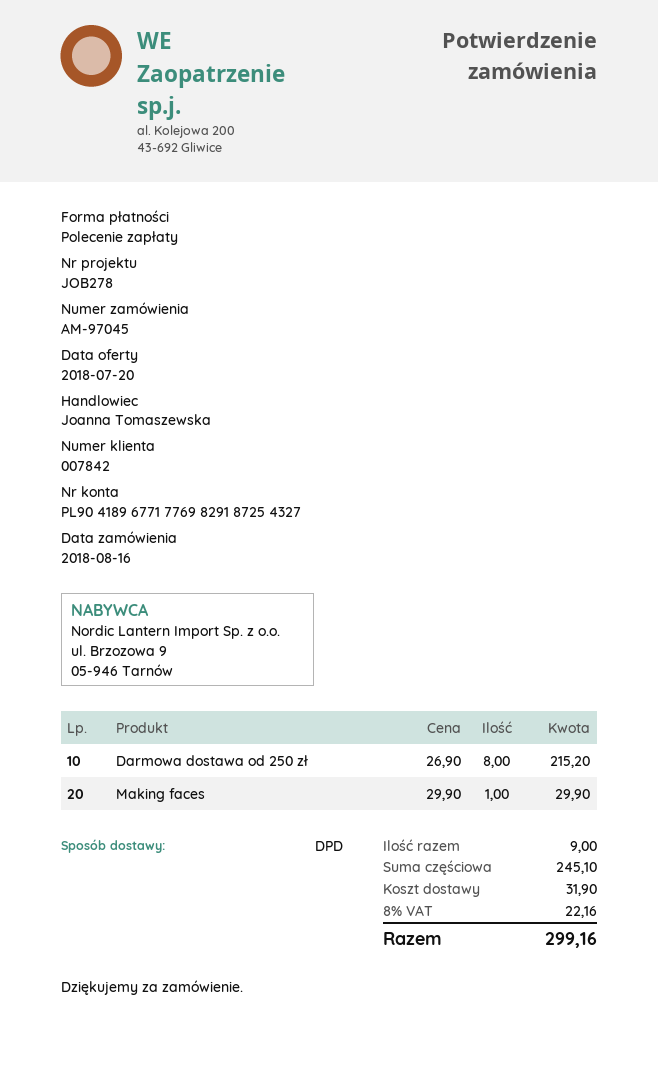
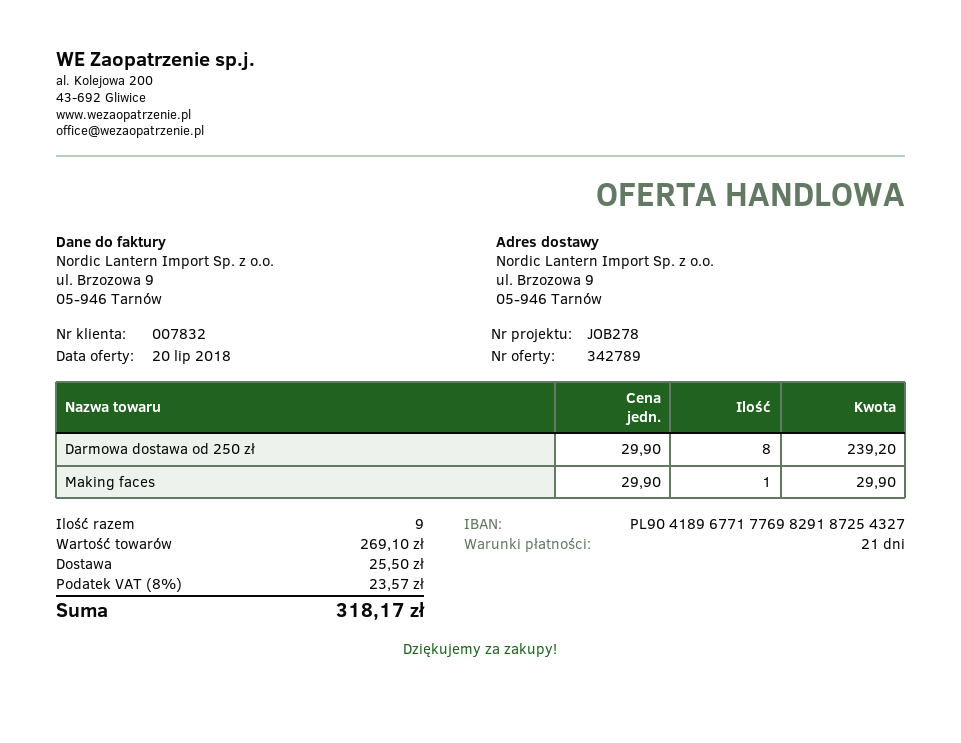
customer number: 007842 -> 007832
Darmowa dostawa od 250 zł: 8 x 26.90 = 215.20 -> 8 x 29.90 = 239.20
subtotal: 245.10 -> 269.10
shipping: 31.90 -> 25.50
tax: 8% = 22.16 -> 8% = 23.57
total: 299.16 -> 318.17

